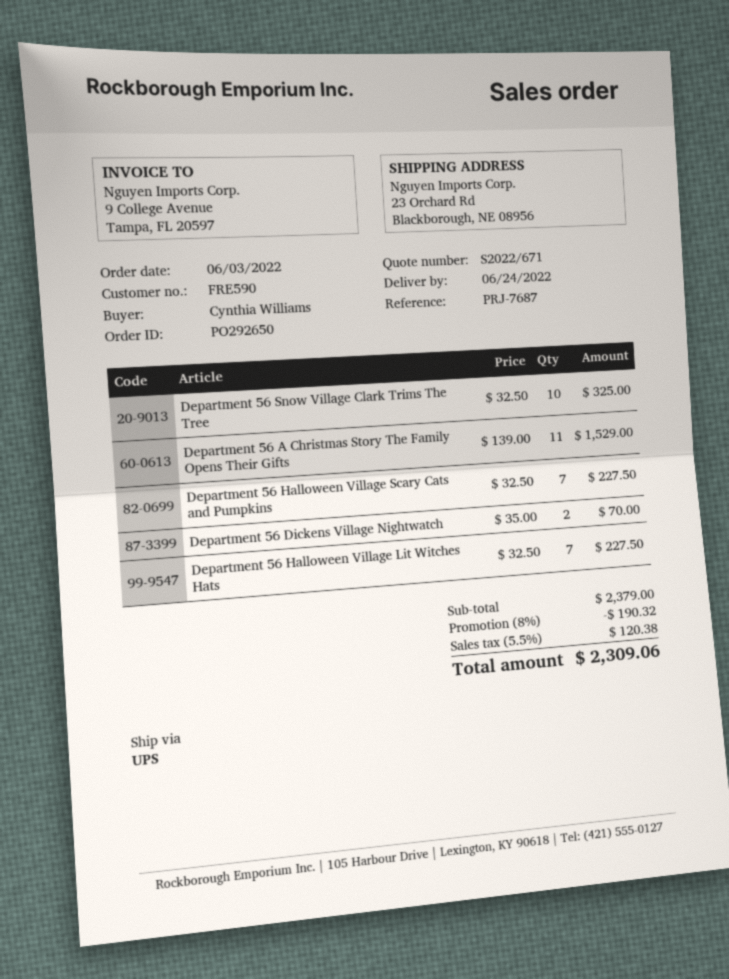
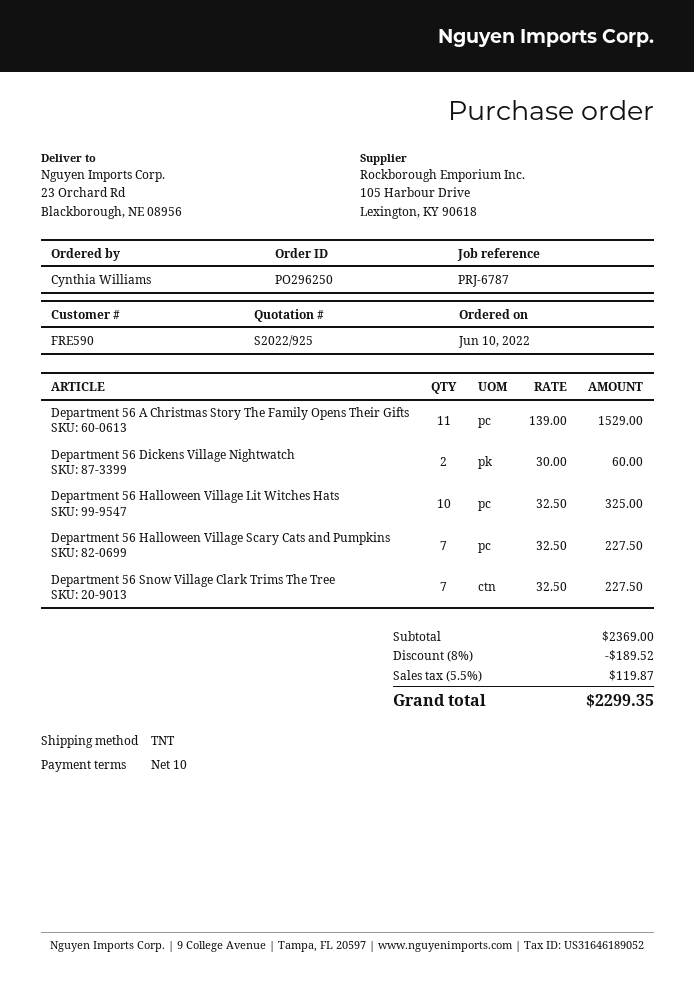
quote number: S2022/671 -> S2022/925
order number: PO292650 -> PO296250
order date: 2022-06-03 -> 2022-06-10
reference: PRJ-7687 -> PRJ-6787
shipping method: UPS -> TNT
Department 56 Snow Village Clark Trims The Tree: 10 x 32.50 = 325.00 -> 7 x 32.50 = 227.50
Department 56 Dickens Village Nightwatch: 2 x 35.00 = 70.00 -> 2 x 30.00 = 60.00
Department 56 Halloween Village Lit Witches Hats: 7 x 32.50 = 227.50 -> 10 x 32.50 = 325.00
subtotal: 2379.00 -> 2369.00
discount: 8% = 190.32 -> 8% = 189.52
tax: 5.5% = 120.38 -> 5.5% = 119.87
total: 2309.06 -> 2299.35

